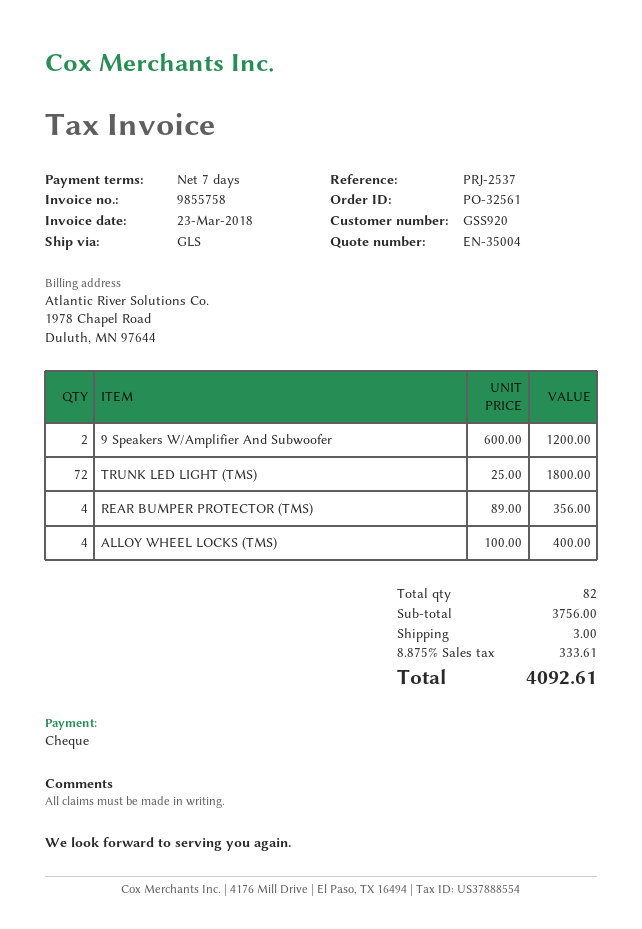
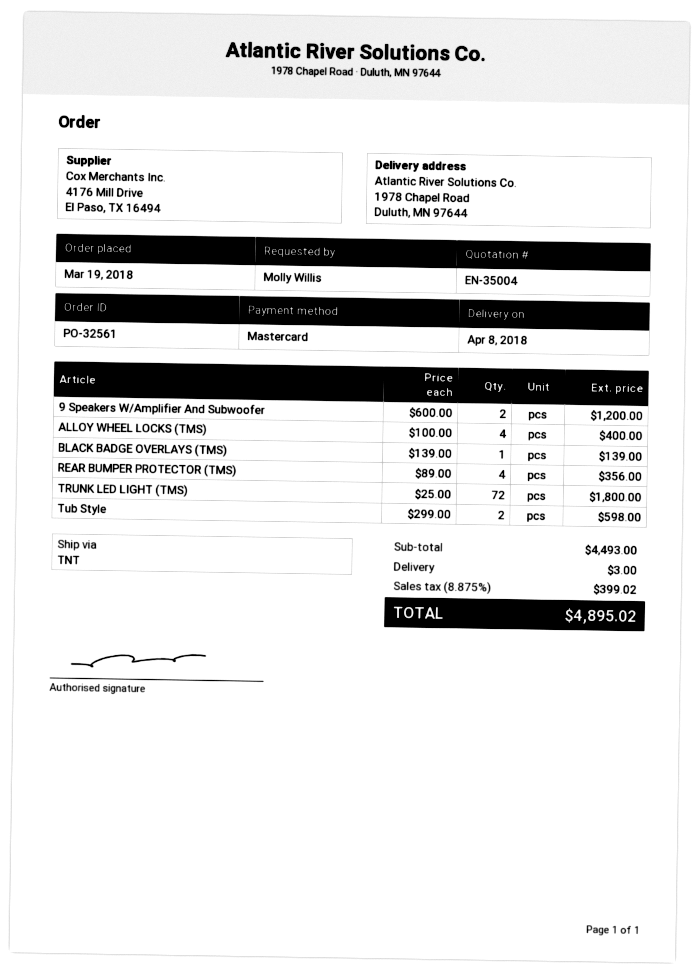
payment method: cheque -> Mastercard
shipping method: GLS -> TNT
BLACK BADGE OVERLAYS (TMS): none -> 1 x 139.00 = 139.00
Tub Style: none -> 2 x 299.00 = 598.00
subtotal: 3756.00 -> 4493.00
tax: 8.875% = 333.61 -> 8.875% = 399.02
total: 4092.61 -> 4895.02

